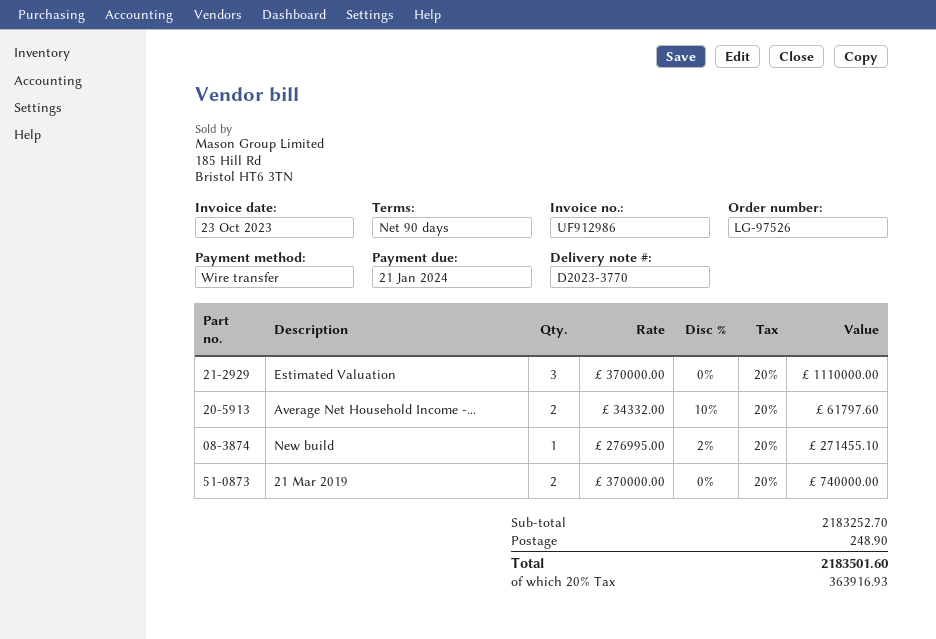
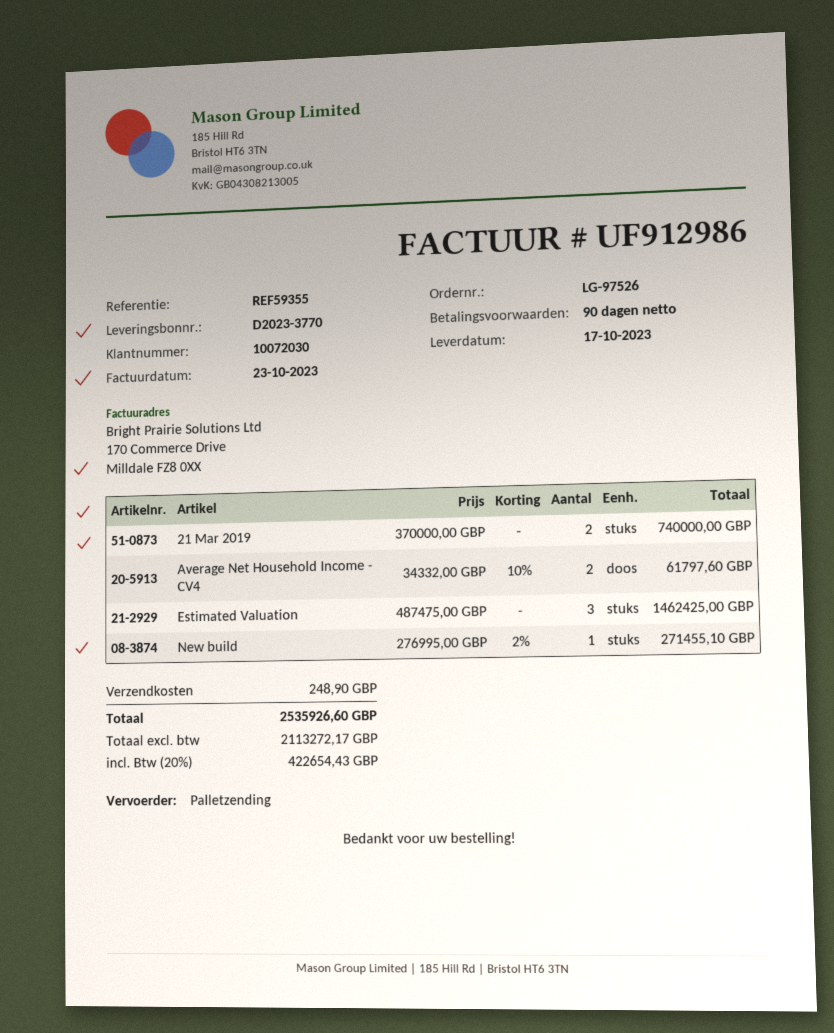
Estimated Valuation: 3 x 370000.00 = 1110000.00 -> 3 x 487475.00 = 1462425.00
tax: 20% = 363916.93 -> 20% = 422654.43
total: 2183501.60 -> 2535926.60

